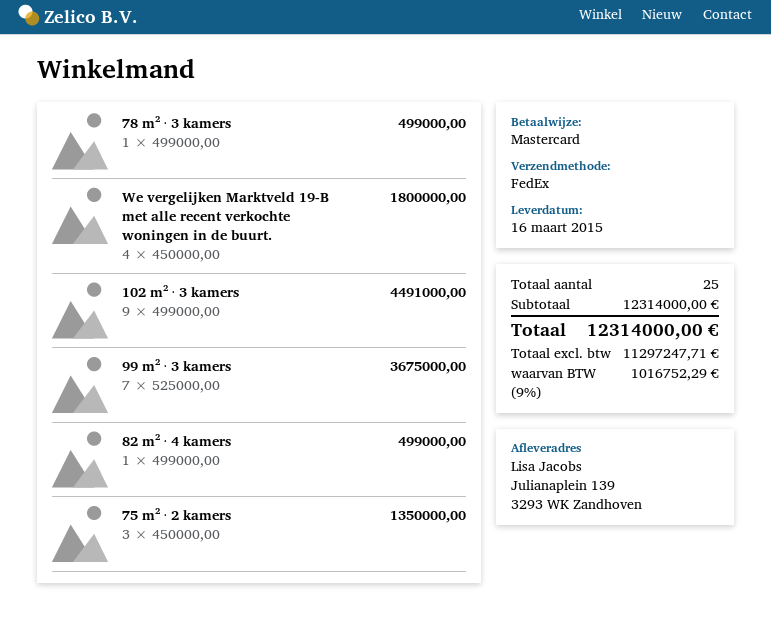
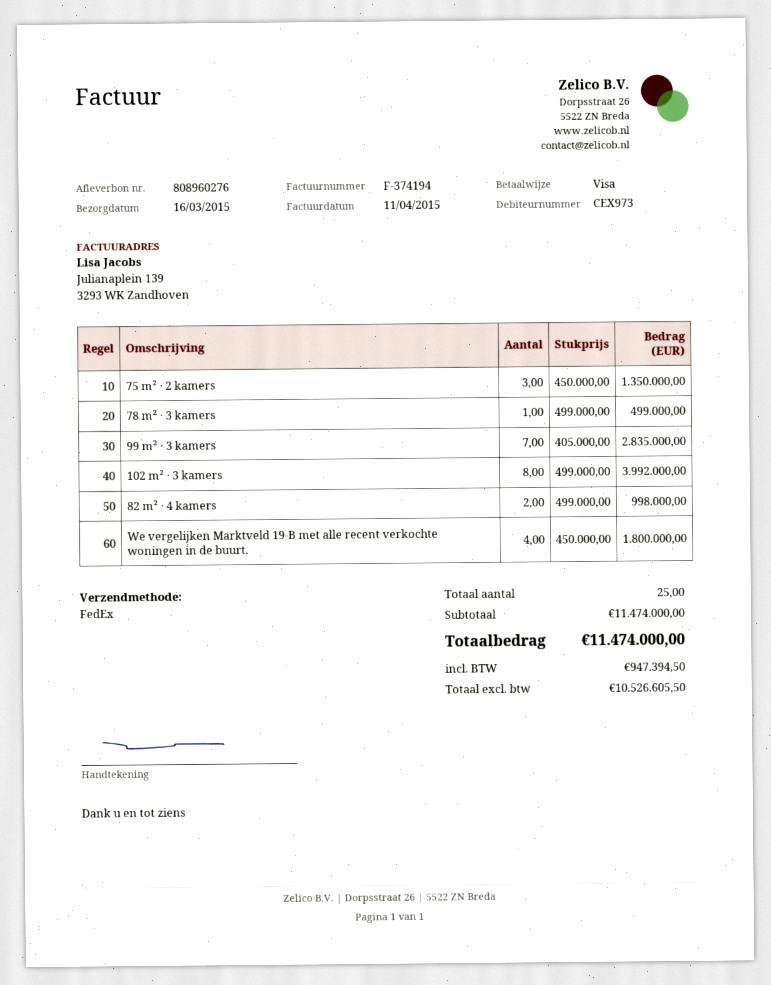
payment method: Mastercard -> Visa
102 m² · 3 kamers: 9 x 499000.00 = 4491000.00 -> 8 x 499000.00 = 3992000.00
99 m² · 3 kamers: 7 x 525000.00 = 3675000.00 -> 7 x 405000.00 = 2835000.00
82 m² · 4 kamers: 1 x 499000.00 = 499000.00 -> 2 x 499000.00 = 998000.00
subtotal: 12314000.00 -> 11474000.00
net: 11297247.71 -> 10526605.50
tax: 1016752.29 -> 947394.50
total: 12314000.00 -> 11474000.00

